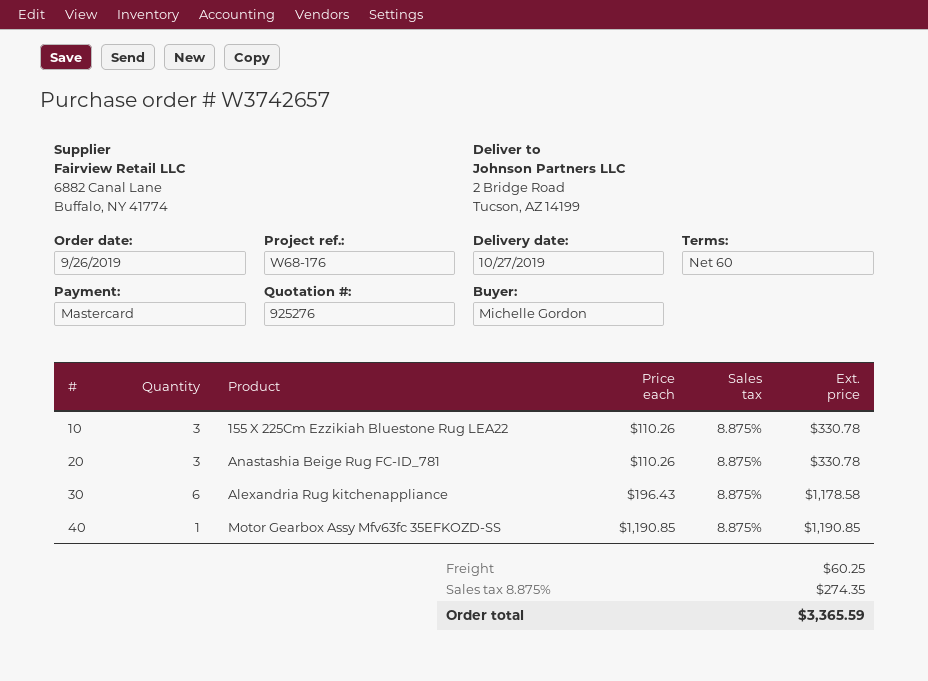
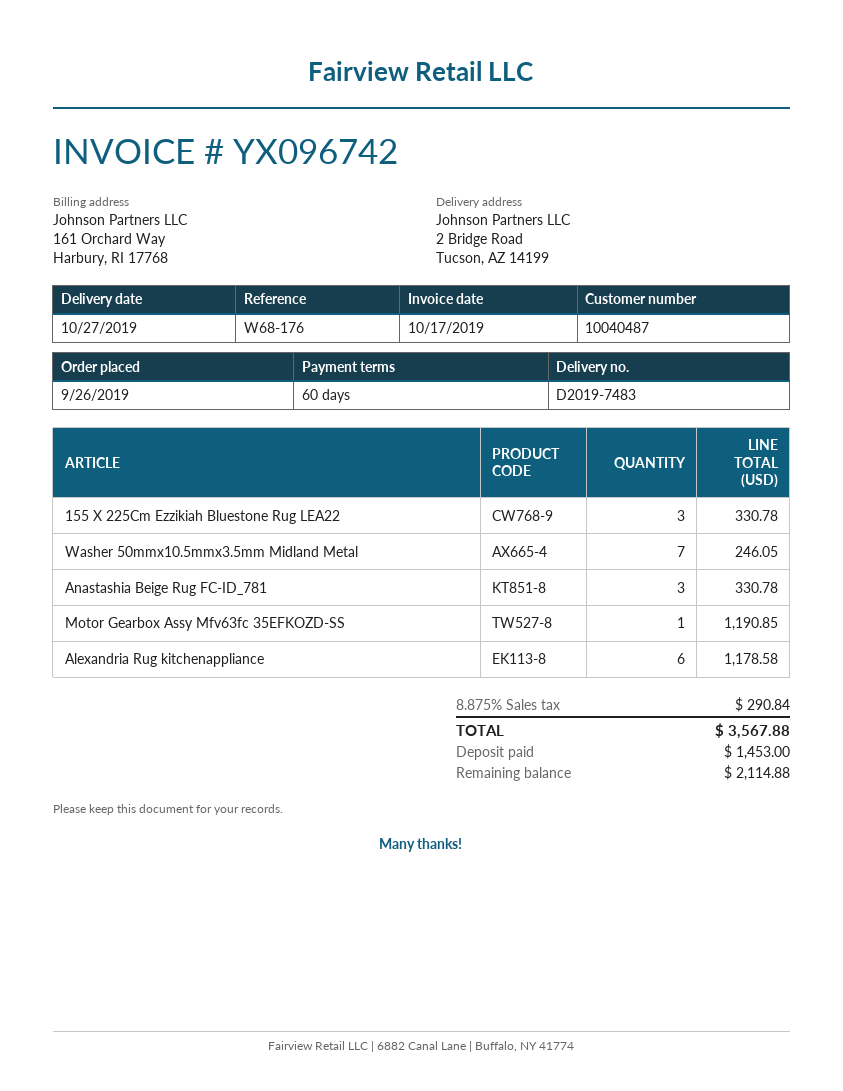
Washer 50mmx10.5mmx3.5mm Midland Metal: none -> 7 for 246.05
shipping: 60.25 -> none
tax: 8.875% = 274.35 -> 8.875% = 290.84
total: 3365.59 -> 3567.88

